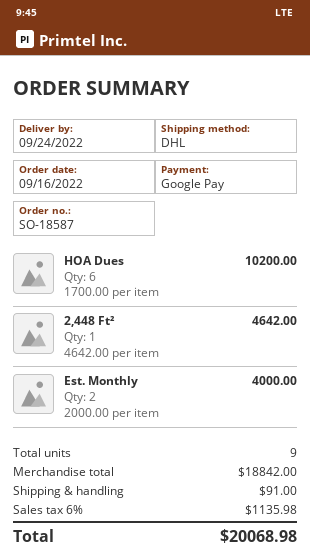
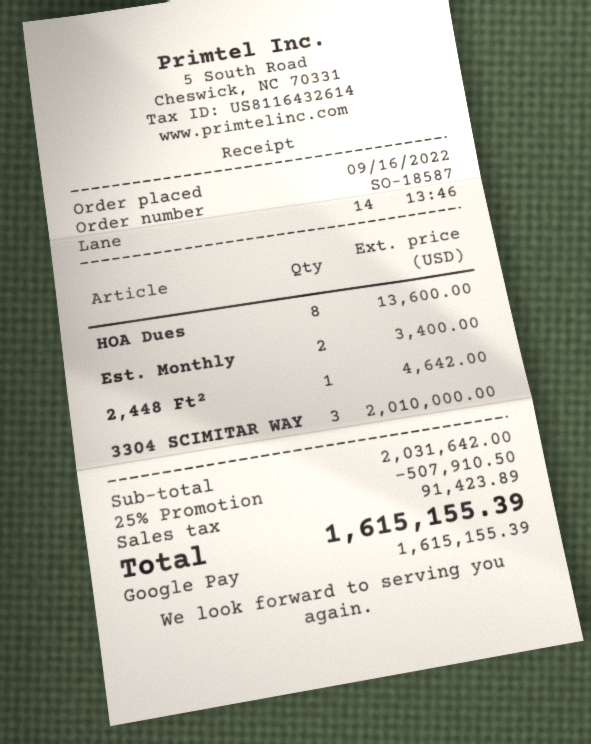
HOA Dues: 6 for 10200.00 -> 8 for 13600.00
Est. Monthly: 2 for 4000.00 -> 2 for 3400.00
3304 SCIMITAR WAY: none -> 3 for 2010000.00
subtotal: 18842.00 -> 2031642.00
discount: none -> 25% = 507910.50
shipping: 91.00 -> none
tax: 1135.98 -> 91423.89
total: 20068.98 -> 1615155.39

